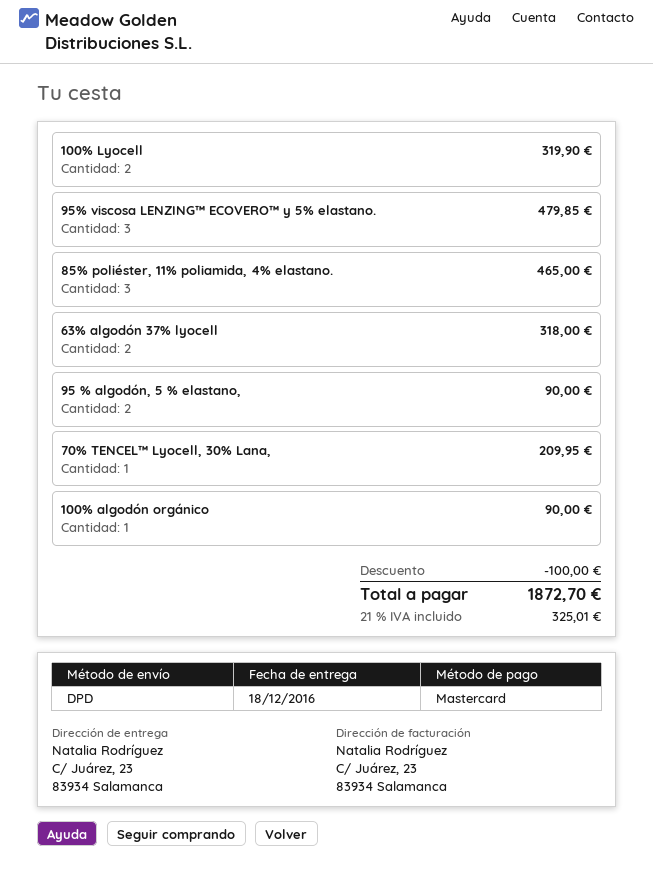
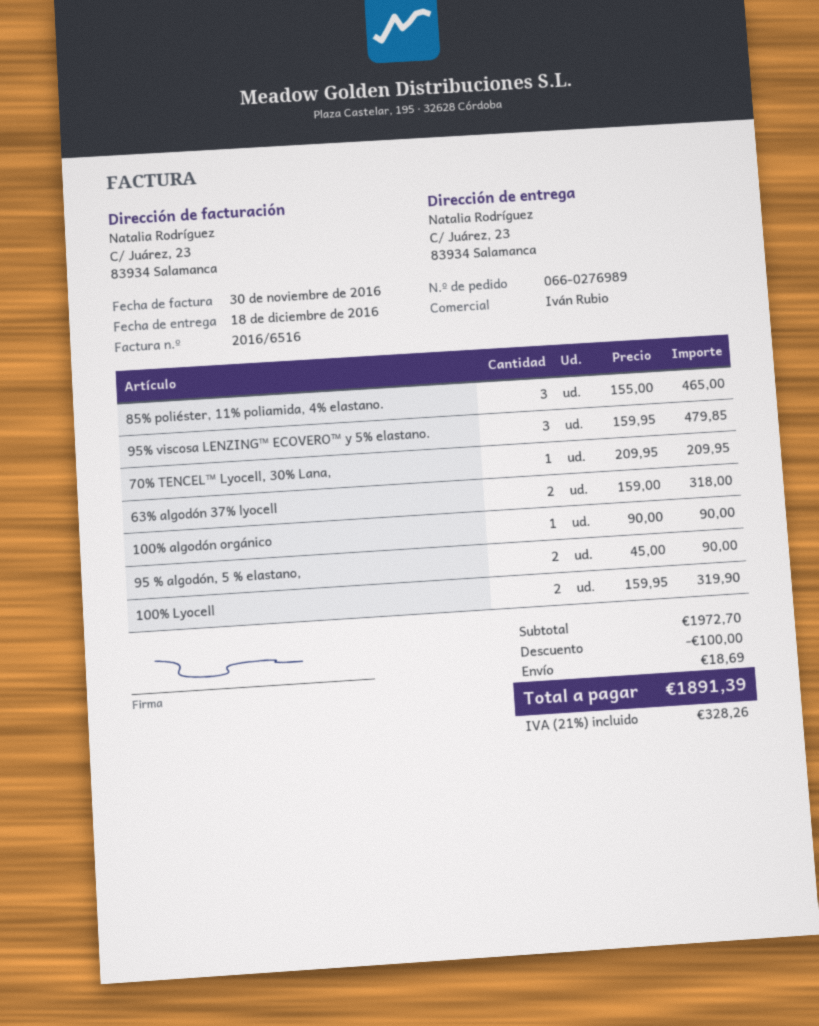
shipping: none -> 18.69
tax: 21% = 325.01 -> 21% = 328.26
total: 1872.70 -> 1891.39

